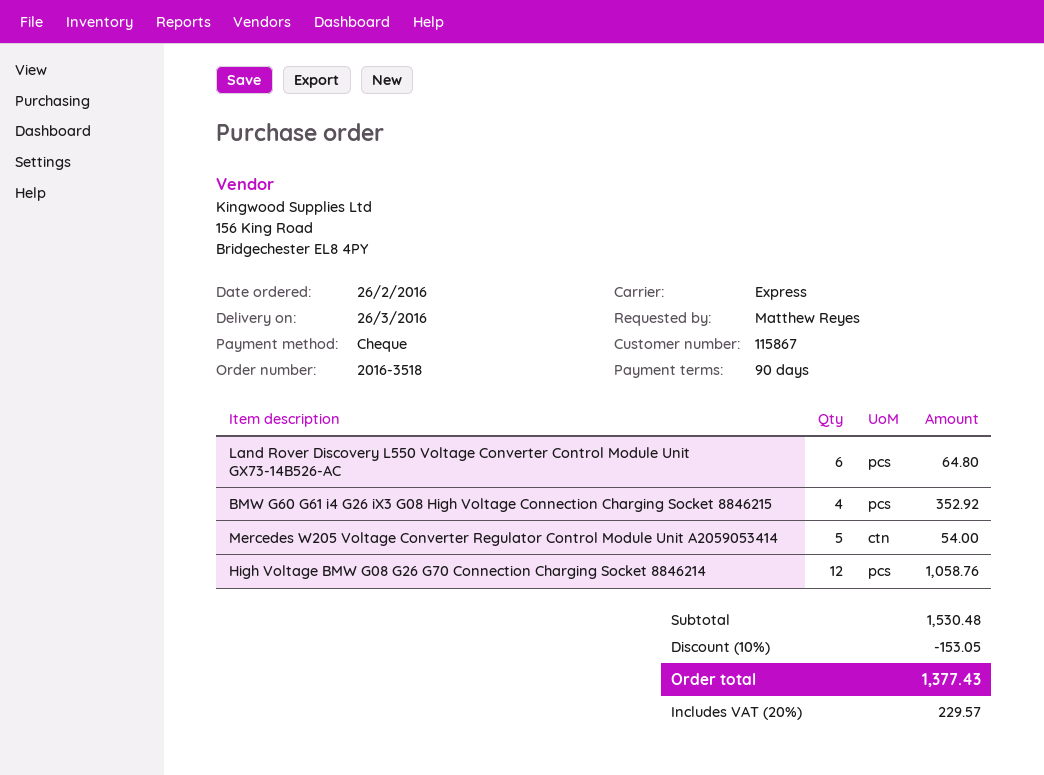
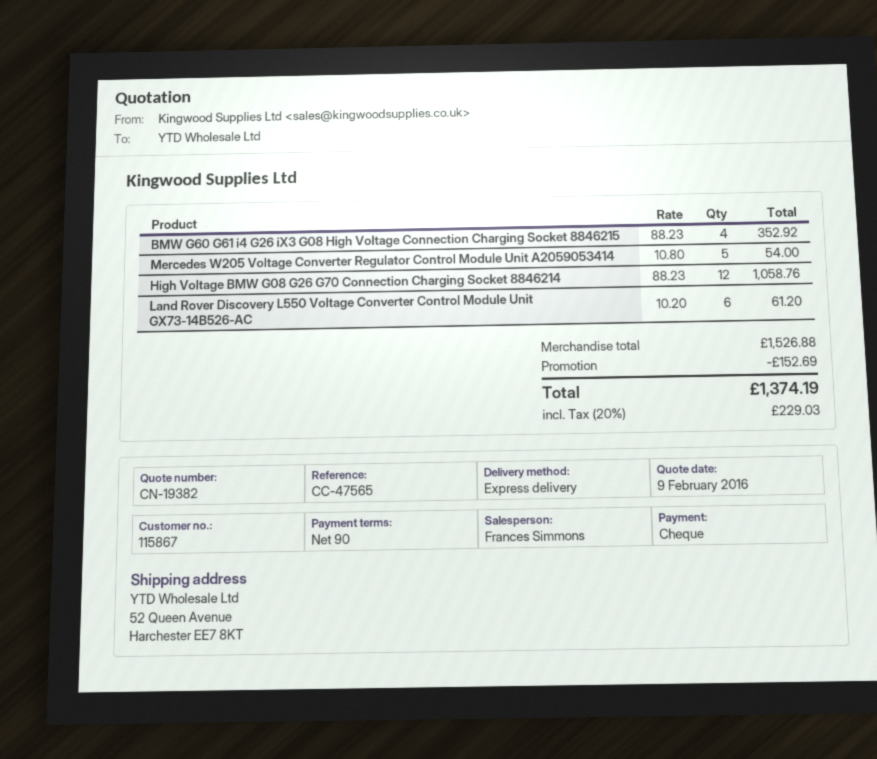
Land Rover Discovery L550 Voltage Converter Control Module Unit GX73-14B526-AC: 6 for 64.80 -> 6 for 61.20
subtotal: 1530.48 -> 1526.88
discount: 153.05 -> 152.69
tax: 20% = 229.57 -> 20% = 229.03
total: 1377.43 -> 1374.19

